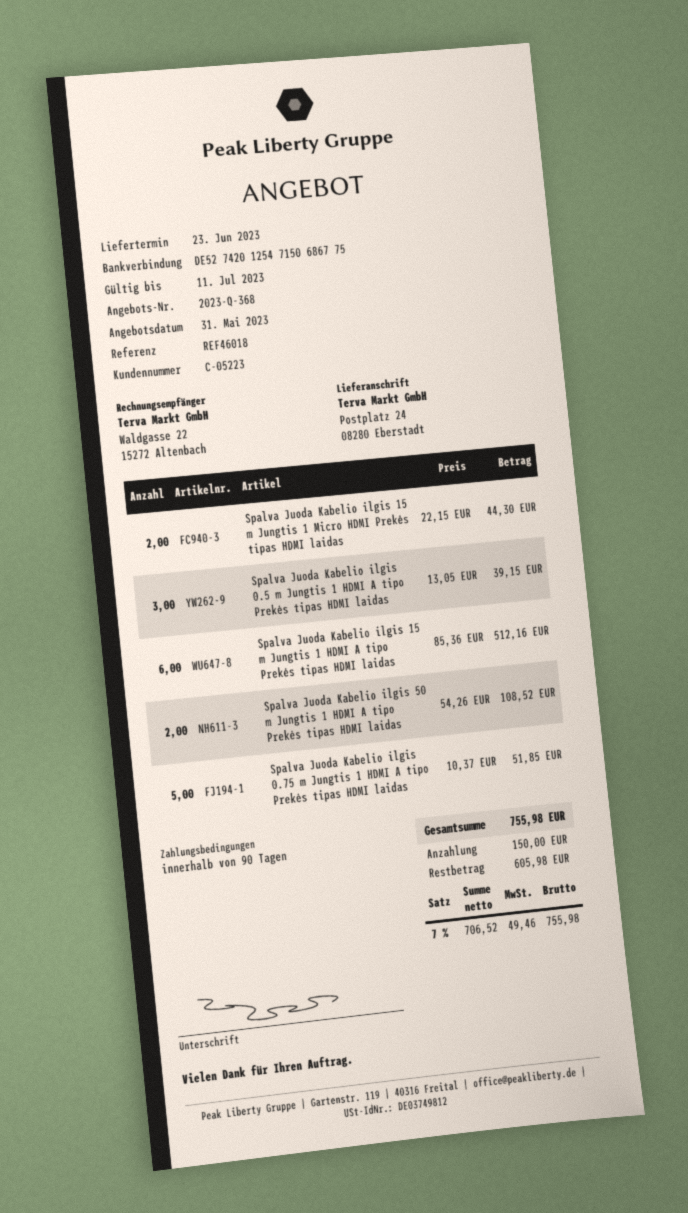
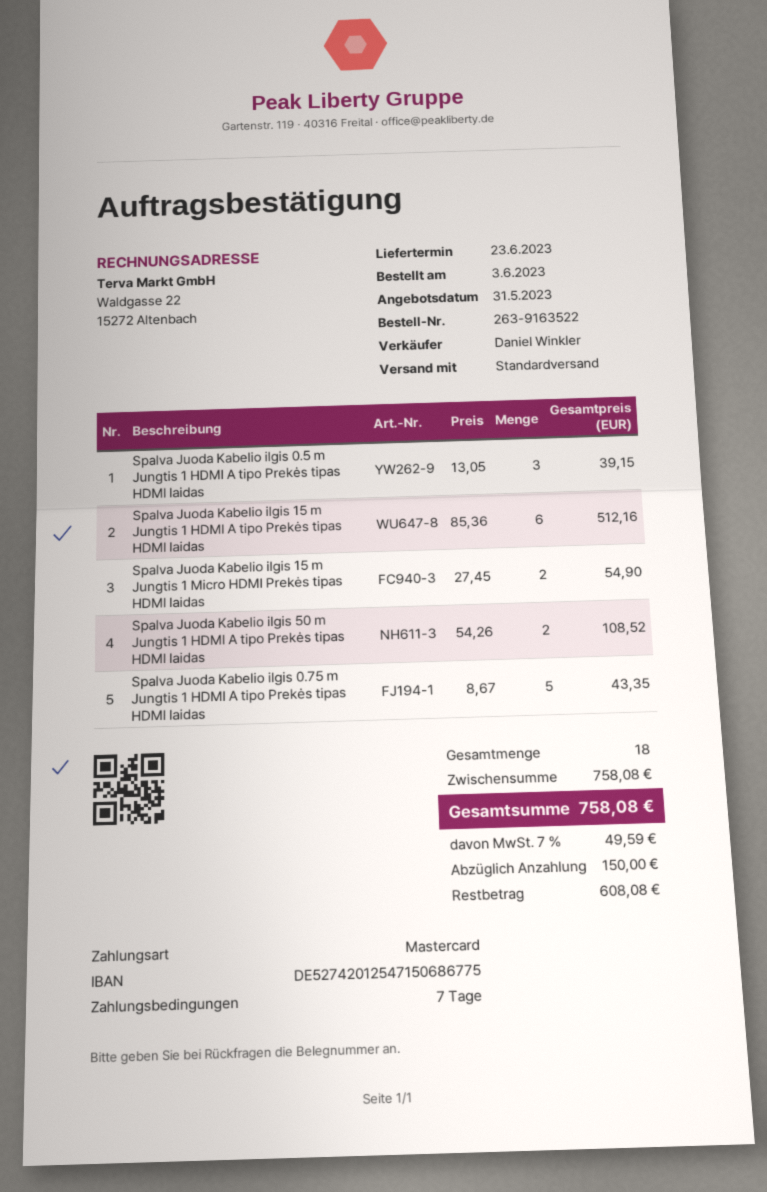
payment terms: 90 days -> 7 days
Spalva Juoda Kabelio ilgis 15 m Jungtis 1 Micro HDMI Prekės tipas HDMI laidas: 2 x 22.15 = 44.30 -> 2 x 27.45 = 54.90
Spalva Juoda Kabelio ilgis 0.75 m Jungtis 1 HDMI A tipo Prekės tipas HDMI laidas: 5 x 10.37 = 51.85 -> 5 x 8.67 = 43.35
tax: 7% = 49.46 -> 7% = 49.59
total: 755.98 -> 758.08
balance: 605.98 -> 608.08

